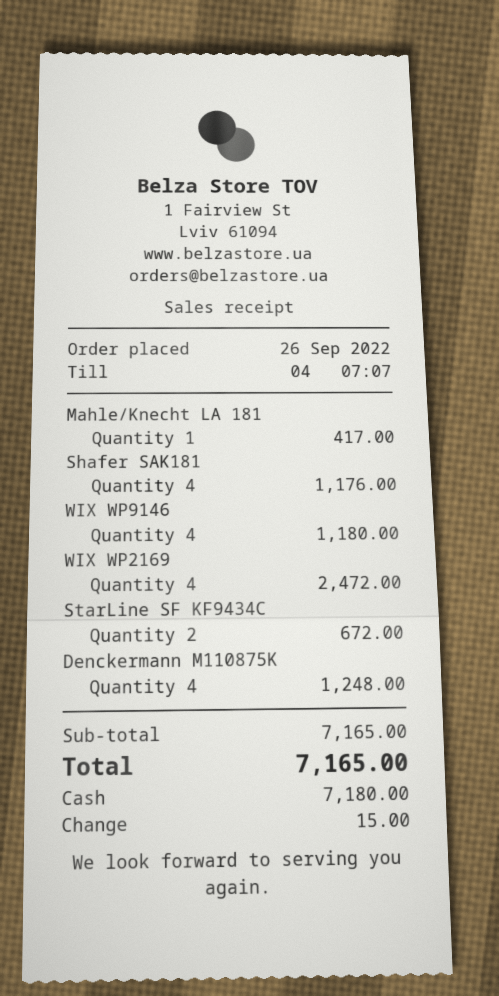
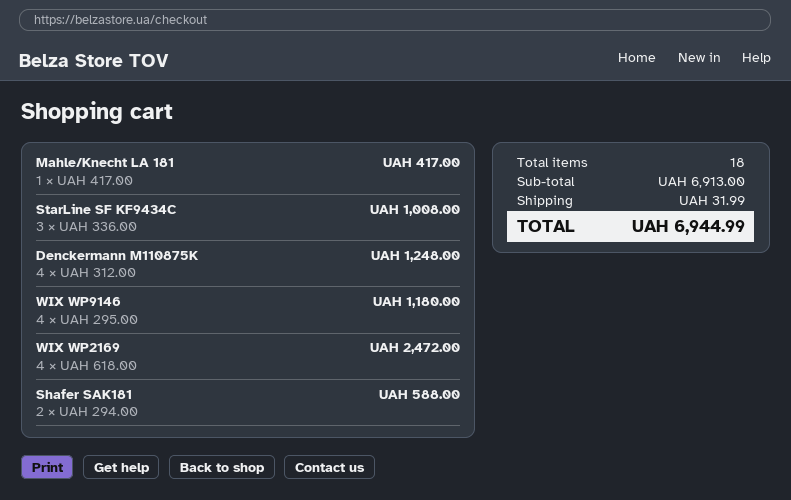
Shafer SAK181: 4 for 1176.00 -> 2 for 588.00
StarLine SF KF9434C: 2 for 672.00 -> 3 for 1008.00
subtotal: 7165.00 -> 6913.00
shipping: none -> 31.99
total: 7165.00 -> 6944.99

